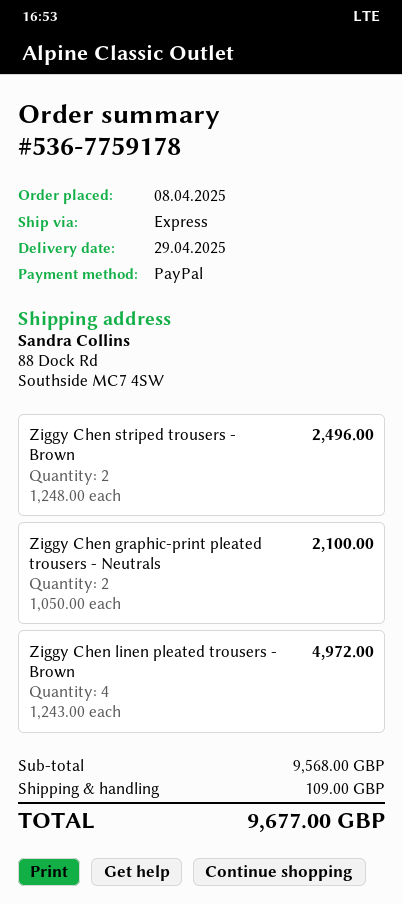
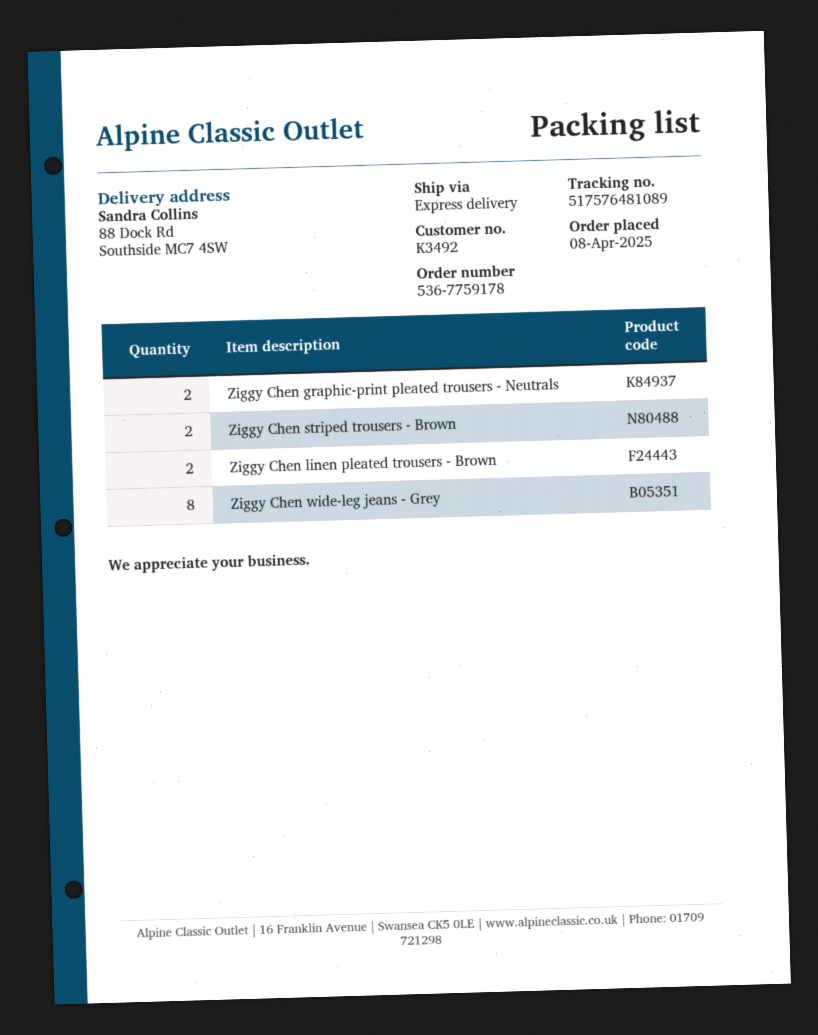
Ziggy Chen linen pleated trousers - Brown: 4 -> 2
Ziggy Chen wide-leg jeans - Grey: none -> 8

